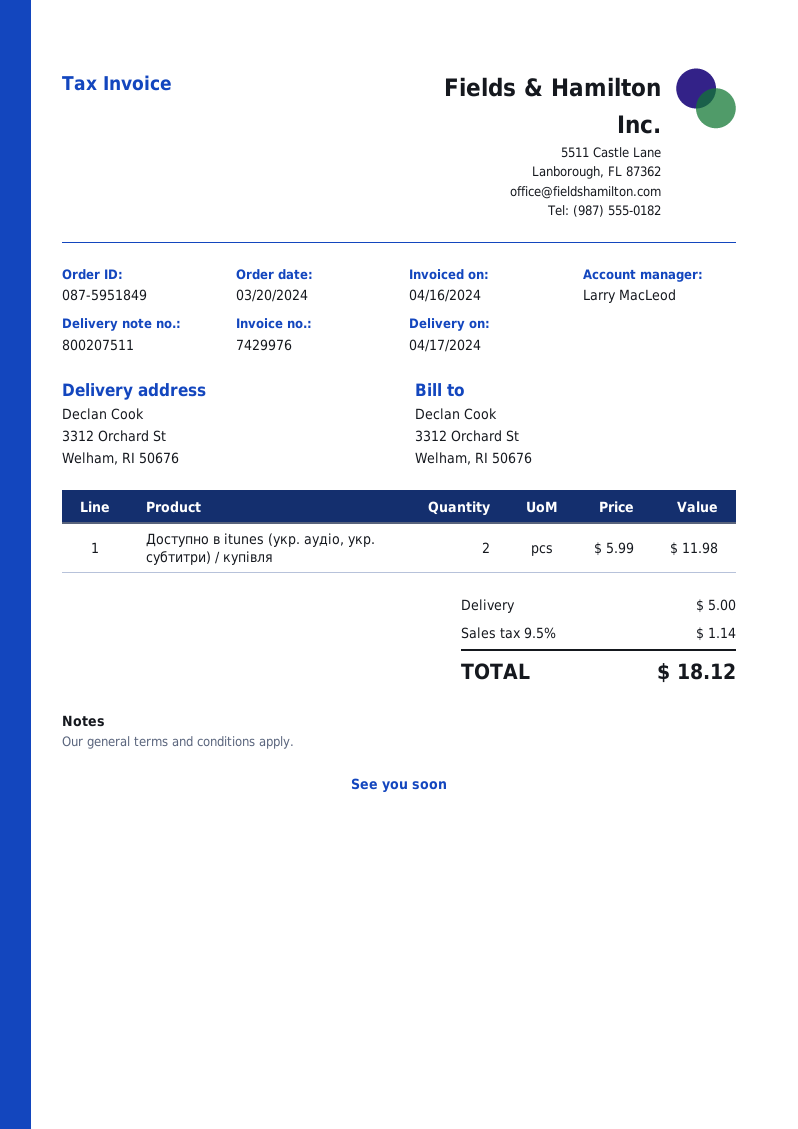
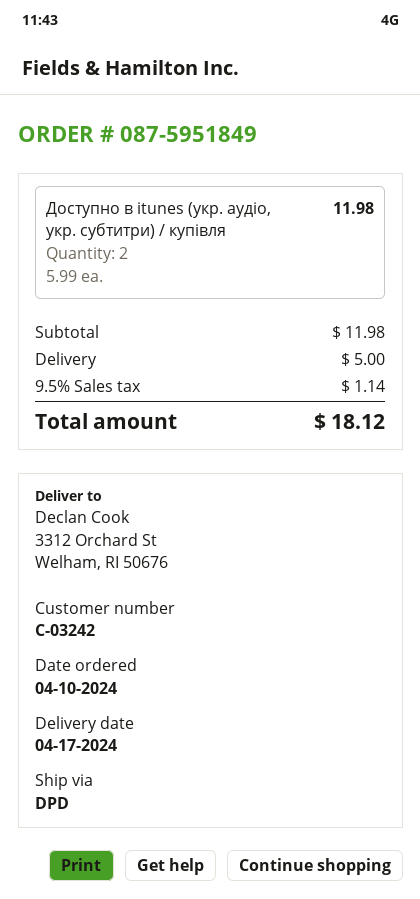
order date: 2024-03-20 -> 2024-04-10

